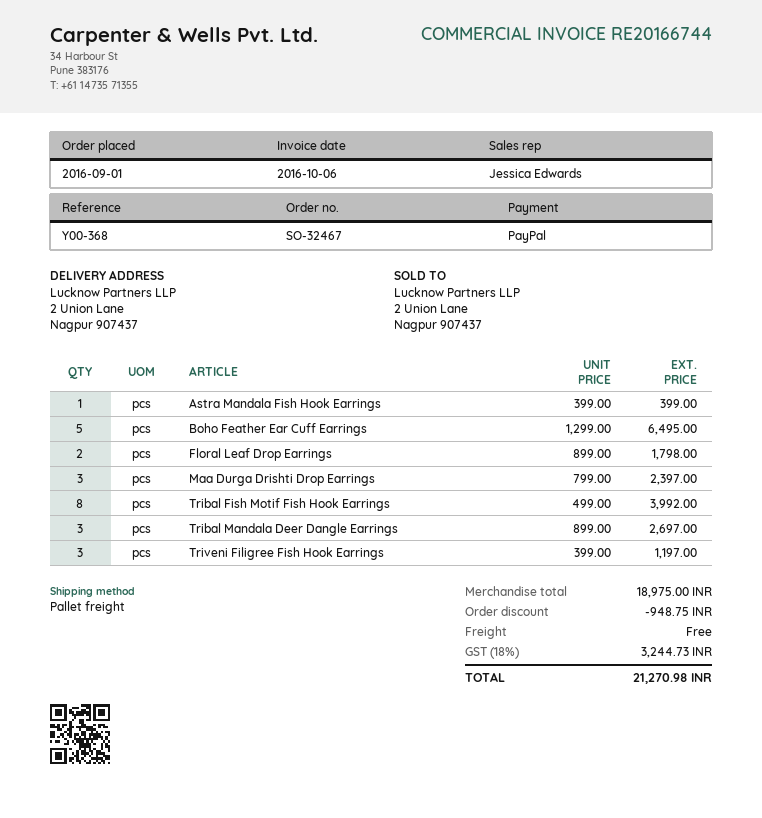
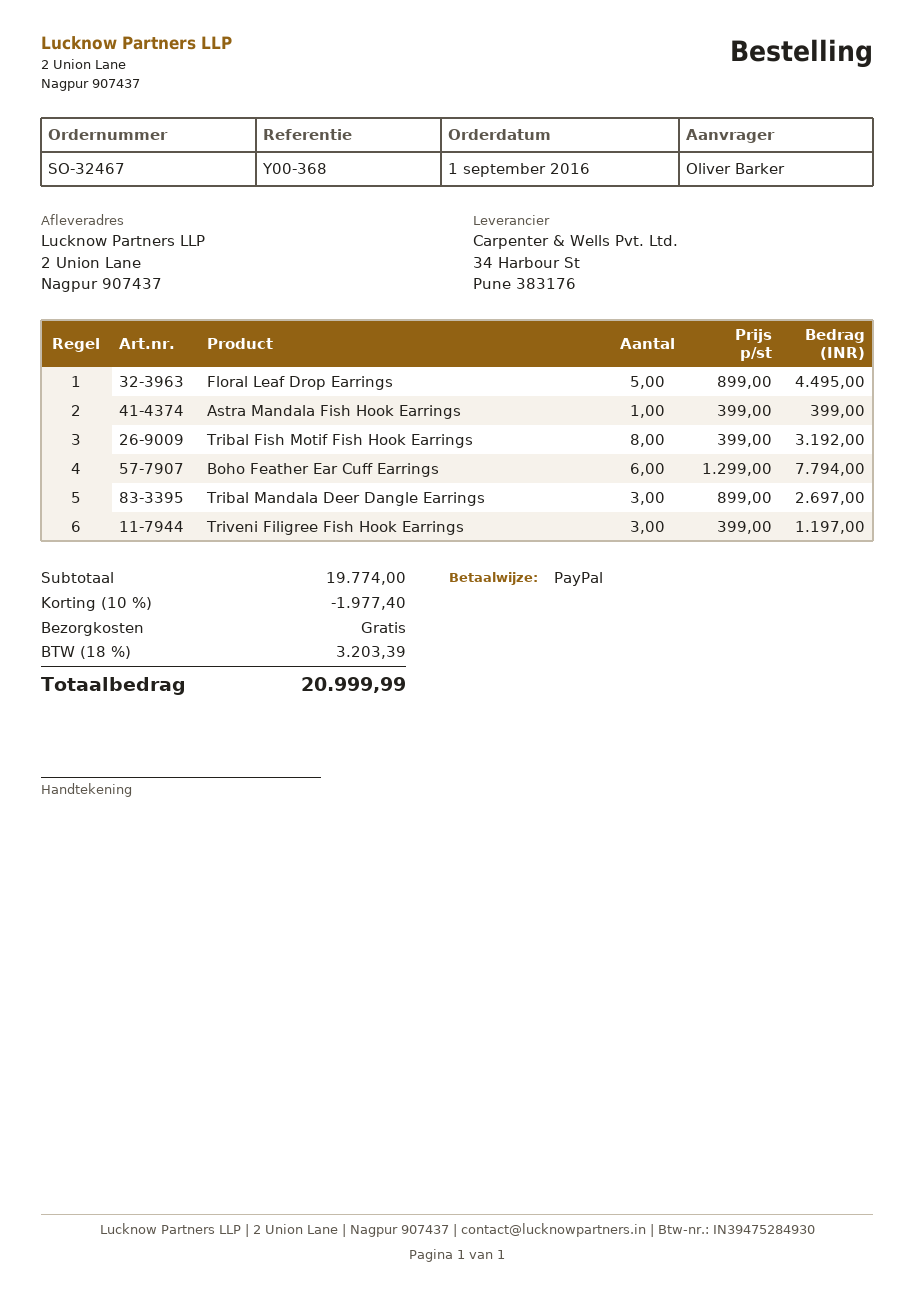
Boho Feather Ear Cuff Earrings: 5 x 1299.00 = 6495.00 -> 6 x 1299.00 = 7794.00
Floral Leaf Drop Earrings: 2 x 899.00 = 1798.00 -> 5 x 899.00 = 4495.00
Maa Durga Drishti Drop Earrings: 3 x 799.00 = 2397.00 -> none
Tribal Fish Motif Fish Hook Earrings: 8 x 499.00 = 3992.00 -> 8 x 399.00 = 3192.00
subtotal: 18975.00 -> 19774.00
discount: 948.75 -> 1977.40
tax: 18% = 3244.73 -> 18% = 3203.39
total: 21270.98 -> 20999.99

